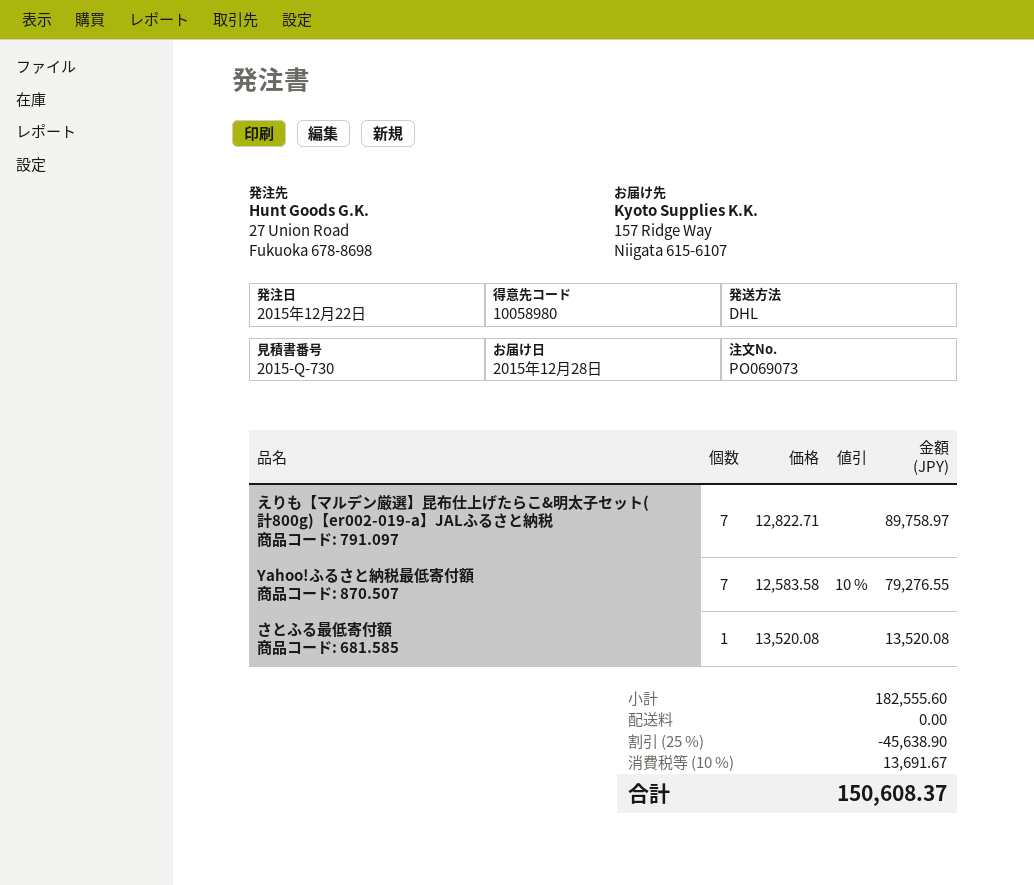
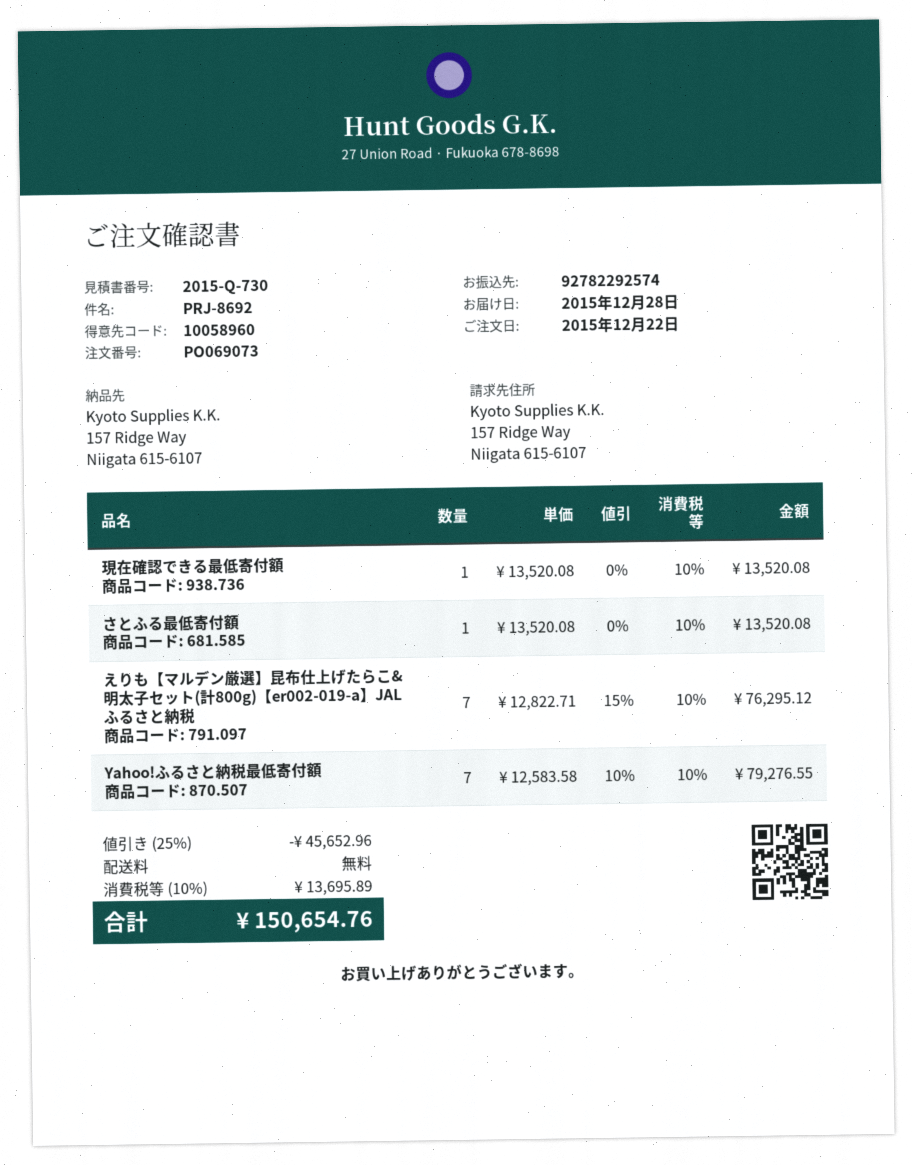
customer number: 10058980 -> 10058960
えりも【マルデン厳選】昆布仕上げたらこ&明太子セット(計800g)【er002-019-a】JALふるさと納税: 7 x 12822.71 = 89758.97 -> 7 x 12822.71 - 15% = 76295.12
現在確認できる最低寄付額: none -> 1 x 13520.08 = 13520.08
discount: 25% = 45638.90 -> 25% = 45652.96
tax: 10% = 13691.67 -> 10% = 13695.89
total: 150608.37 -> 150654.76

